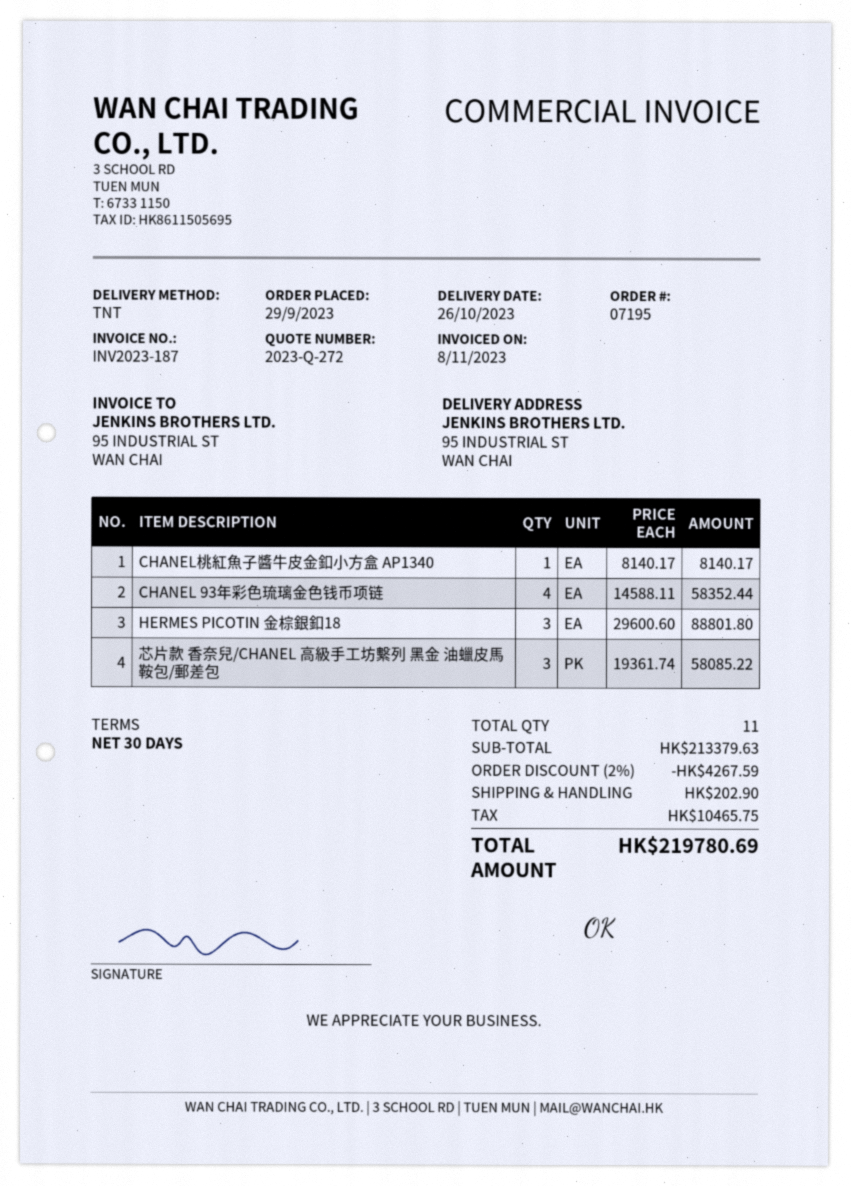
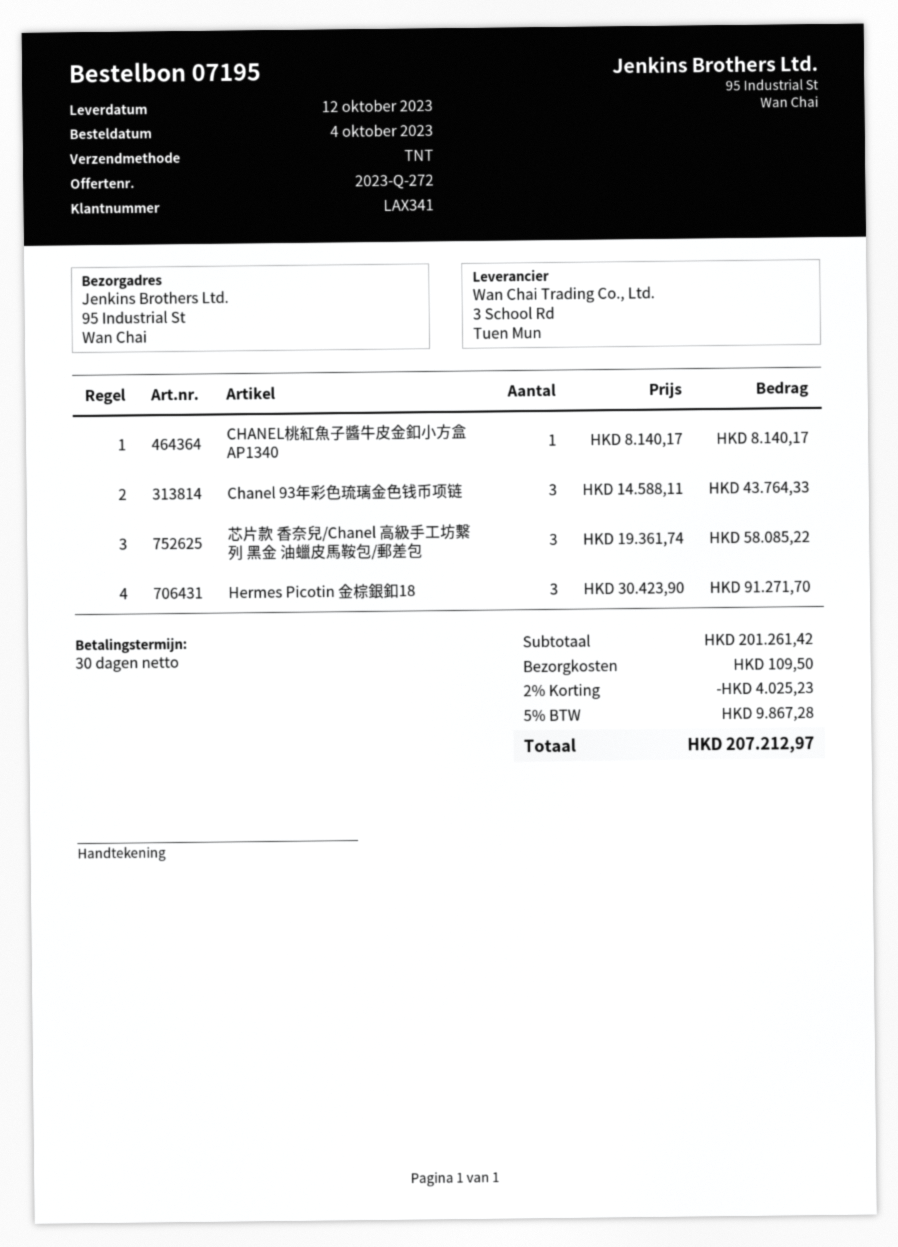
order date: 2023-09-29 -> 2023-10-04
delivery date: 2023-10-26 -> 2023-10-12
CHANEL 93年彩色琉璃金色钱币项链: 4 x 14588.11 = 58352.44 -> 3 x 14588.11 = 43764.33
HERMES PICOTIN 金棕銀釦18: 3 x 29600.60 = 88801.80 -> 3 x 30423.90 = 91271.70
subtotal: 213379.63 -> 201261.42
discount: 2% = 4267.59 -> 2% = 4025.23
shipping: 202.90 -> 109.50
tax: 10465.75 -> 9867.28
total: 219780.69 -> 207212.97

